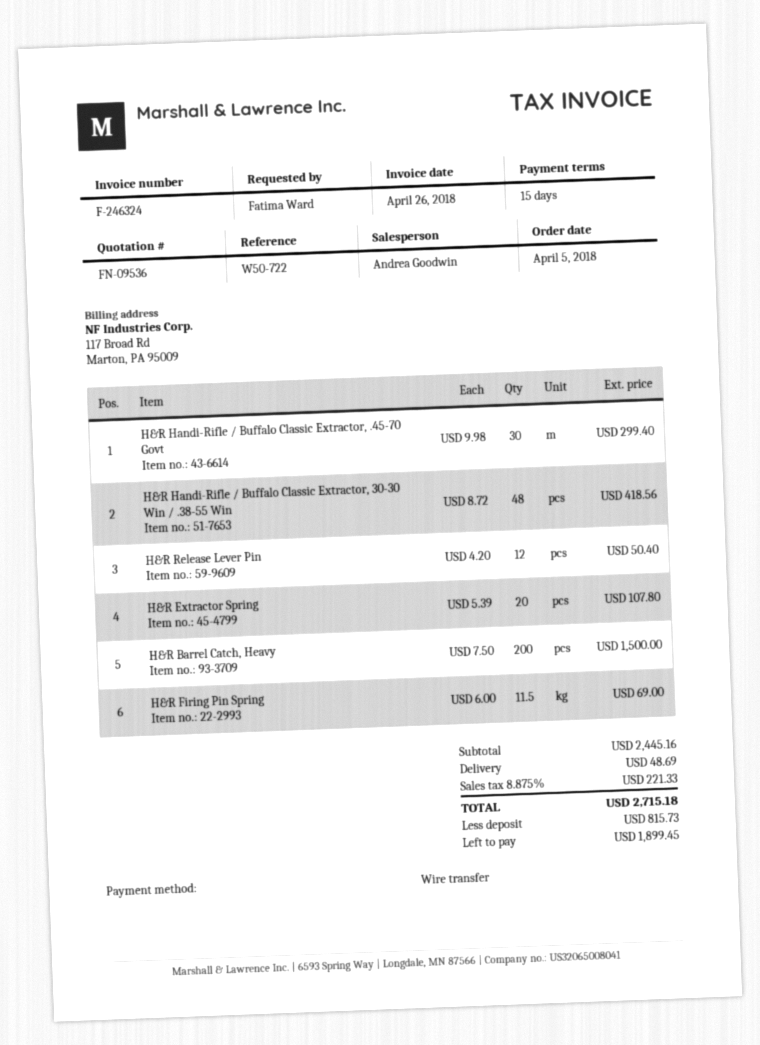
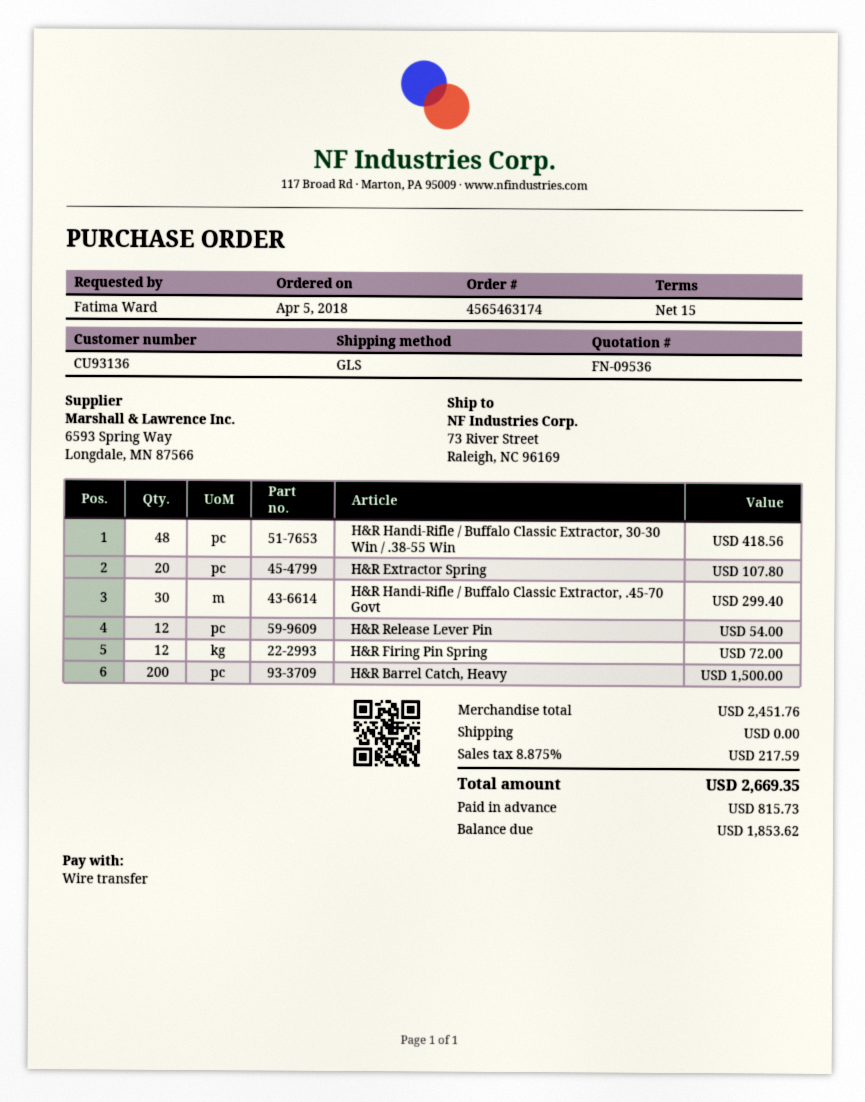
H&R Release Lever Pin: 12 for 50.40 -> 12 for 54.00
H&R Firing Pin Spring: 11.5 for 69.00 -> 12 for 72.00
subtotal: 2445.16 -> 2451.76
shipping: 48.69 -> 0.00
tax: 8.875% = 221.33 -> 8.875% = 217.59
total: 2715.18 -> 2669.35
balance: 1899.45 -> 1853.62

